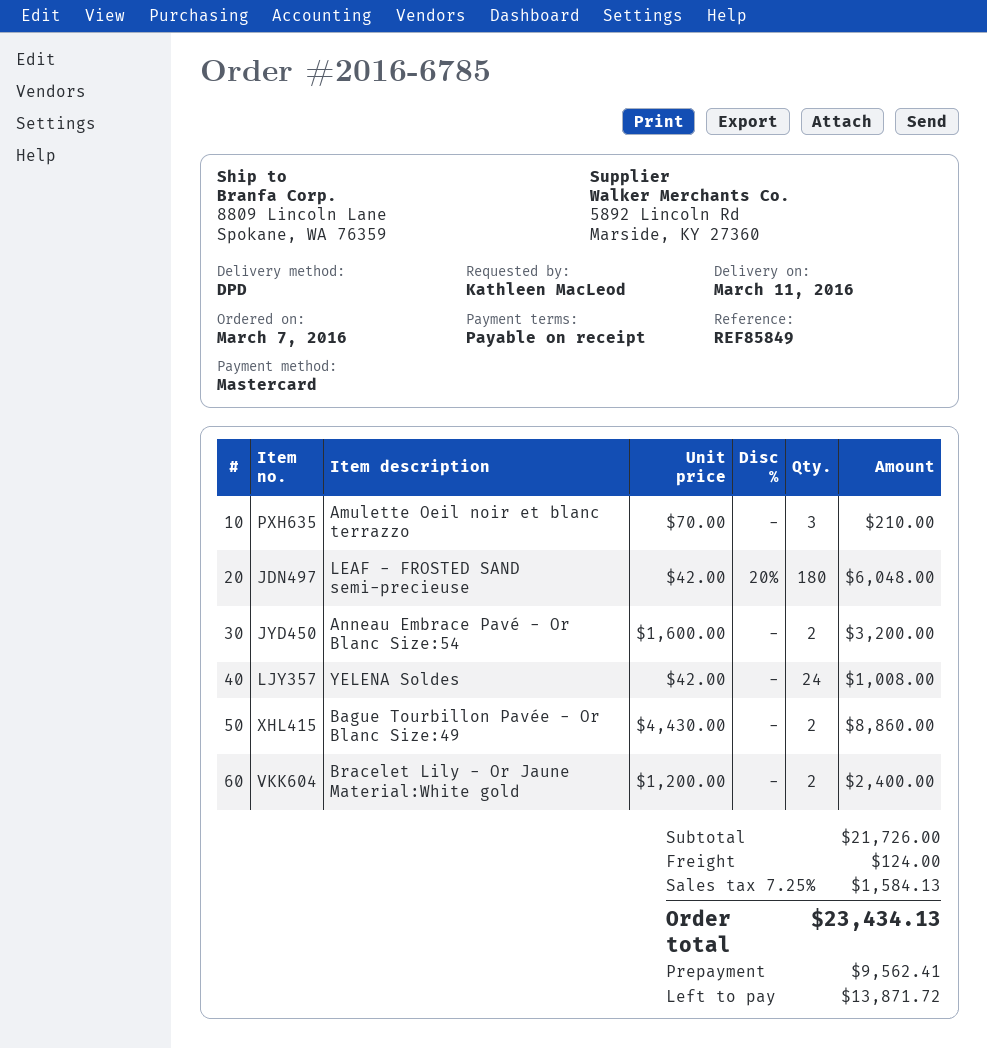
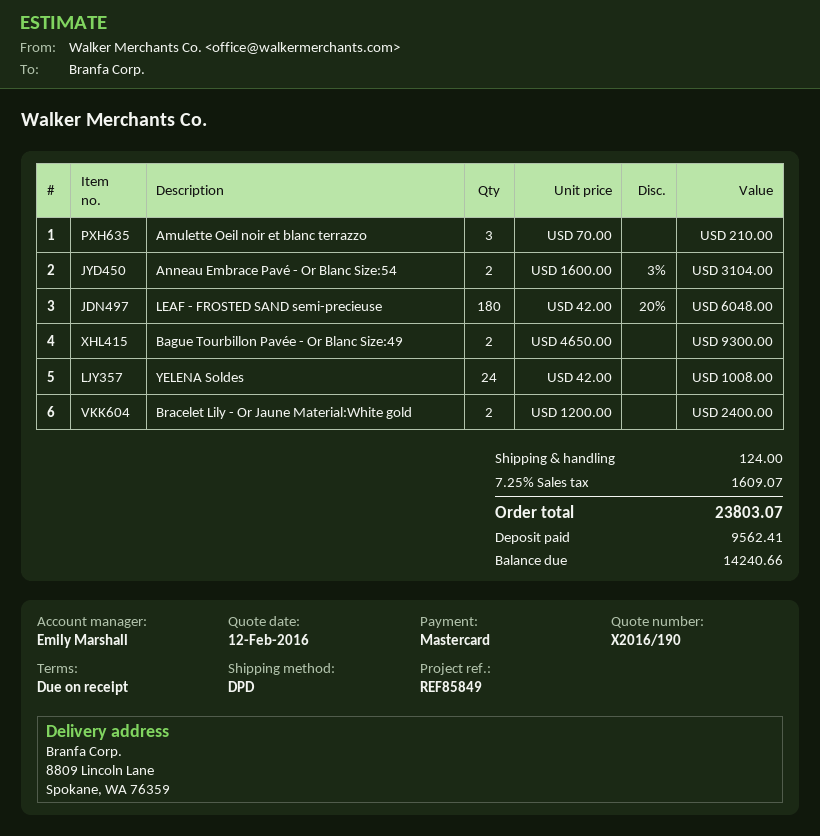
Anneau Embrace Pavé - Or Blanc Size:54: 2 x 1600.00 = 3200.00 -> 2 x 1600.00 - 3% = 3104.00
Bague Tourbillon Pavée - Or Blanc Size:49: 2 x 4430.00 = 8860.00 -> 2 x 4650.00 = 9300.00
tax: 7.25% = 1584.13 -> 7.25% = 1609.07
total: 23434.13 -> 23803.07
balance: 13871.72 -> 14240.66

